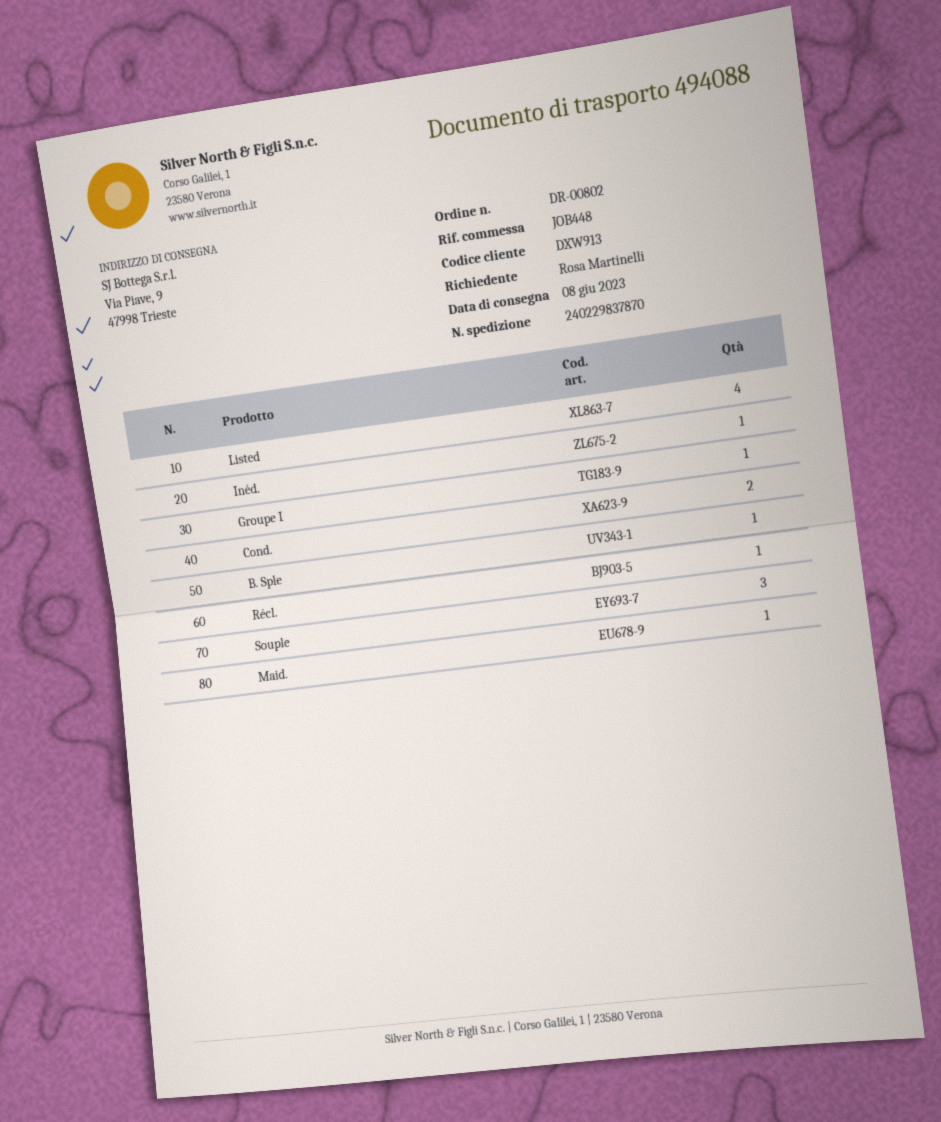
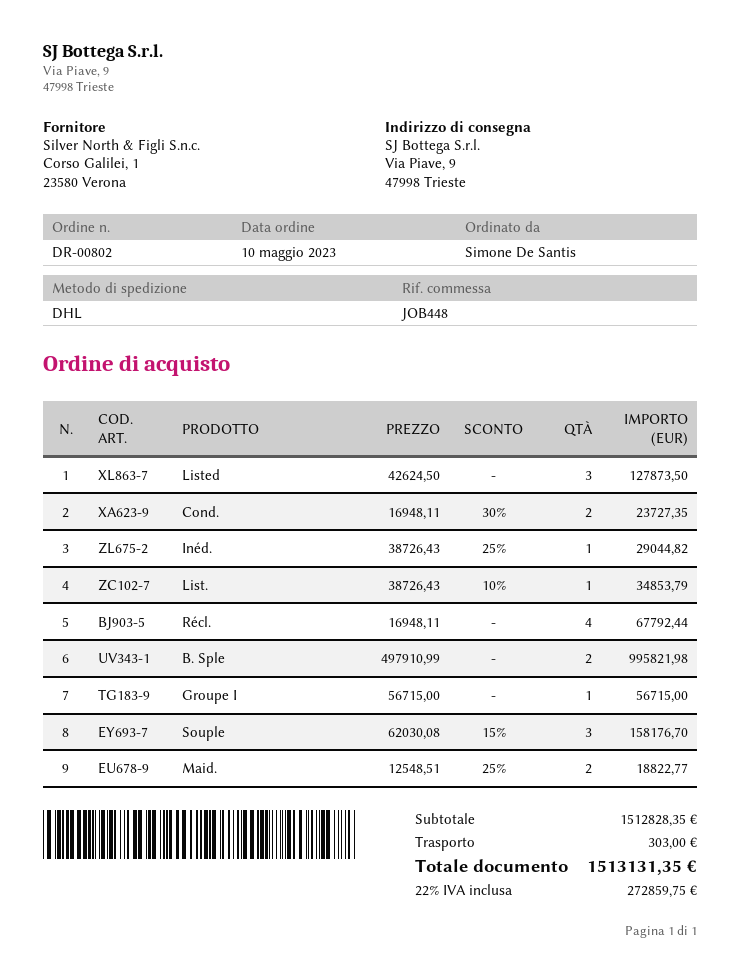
ordered by: Rosa Martinelli -> Simone De Santis
Listed: 4 -> 3
B. Sple: 1 -> 2
Récl.: 1 -> 4
Maid.: 1 -> 2
List.: none -> 1

